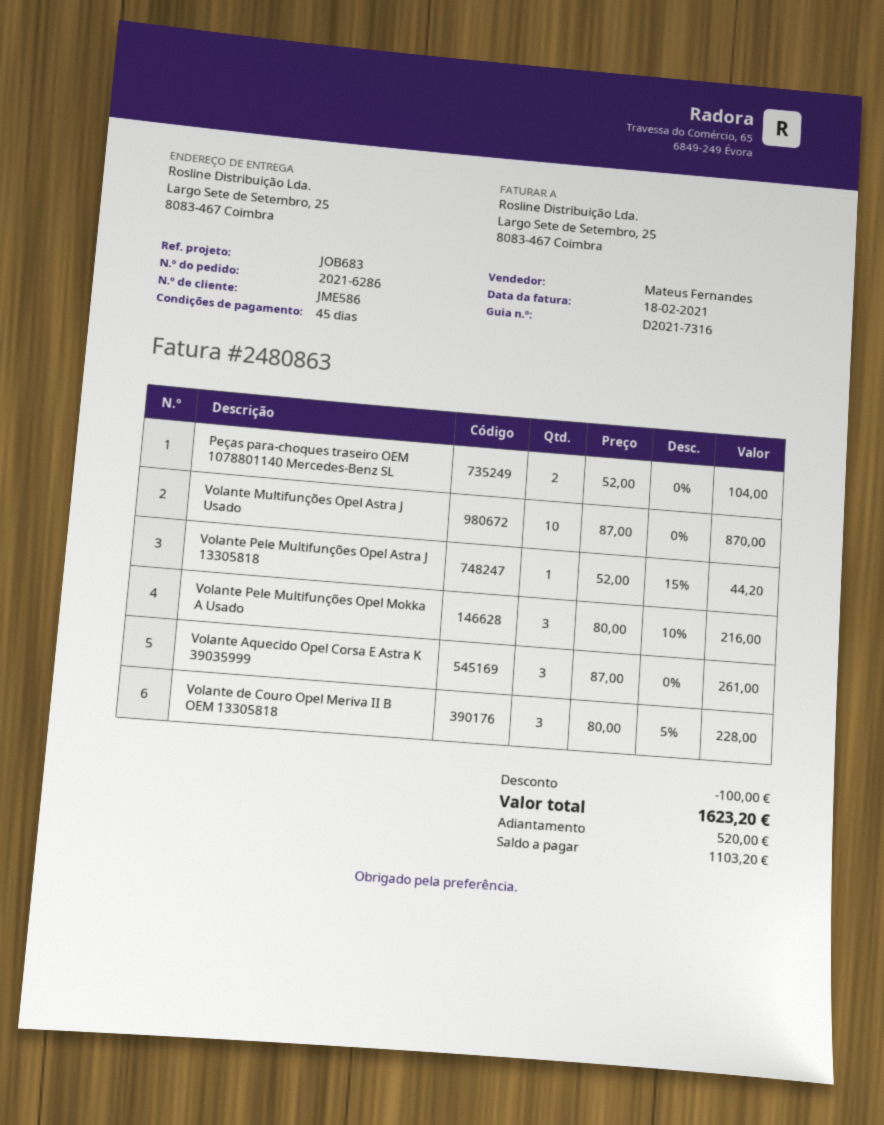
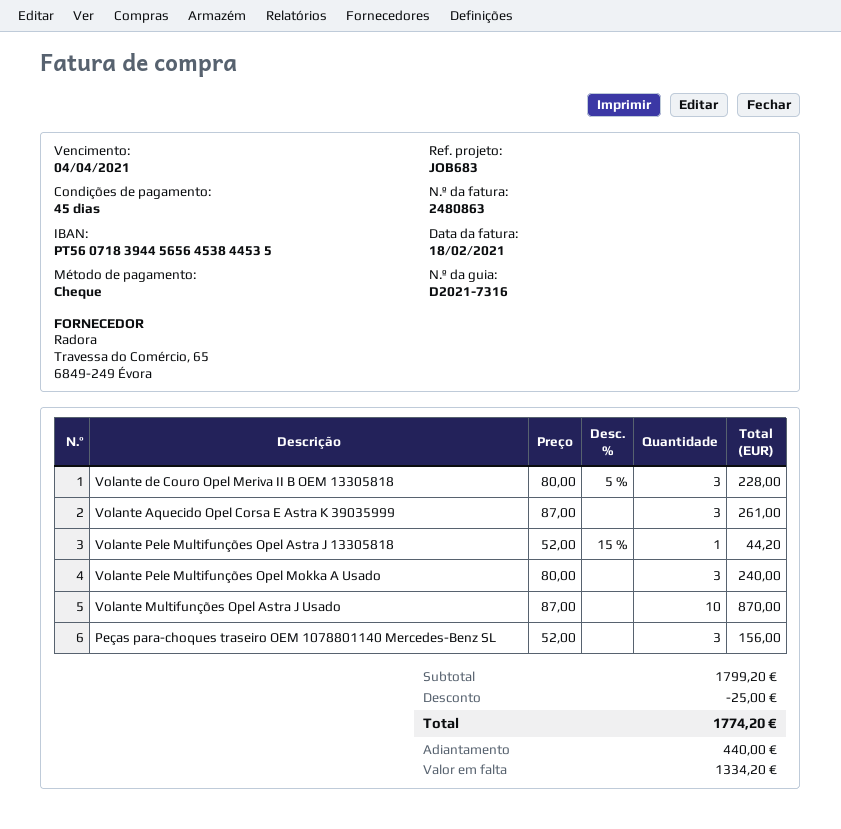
Peças para-choques traseiro OEM 1078801140 Mercedes-Benz SL: 2 x 52.00 = 104.00 -> 3 x 52.00 = 156.00
Volante Pele Multifunções Opel Mokka A Usado: 3 x 80.00 - 10% = 216.00 -> 3 x 80.00 = 240.00
discount: 100.00 -> 25.00
total: 1623.20 -> 1774.20
deposit: 520.00 -> 440.00
balance: 1103.20 -> 1334.20

